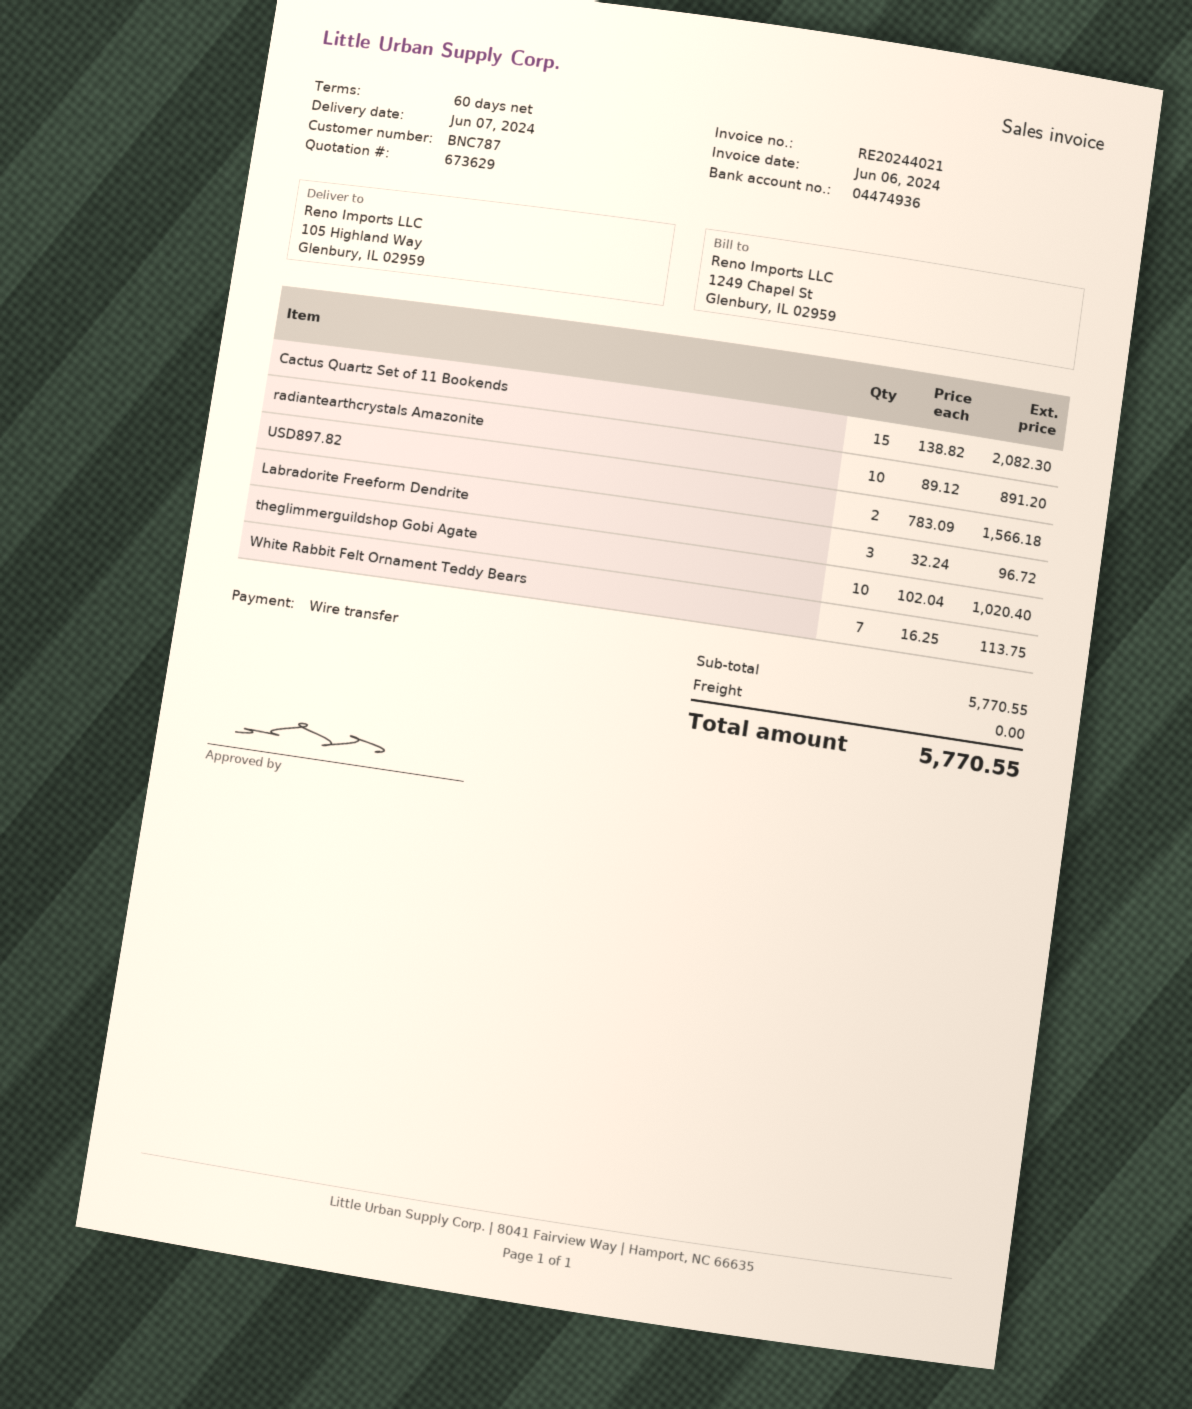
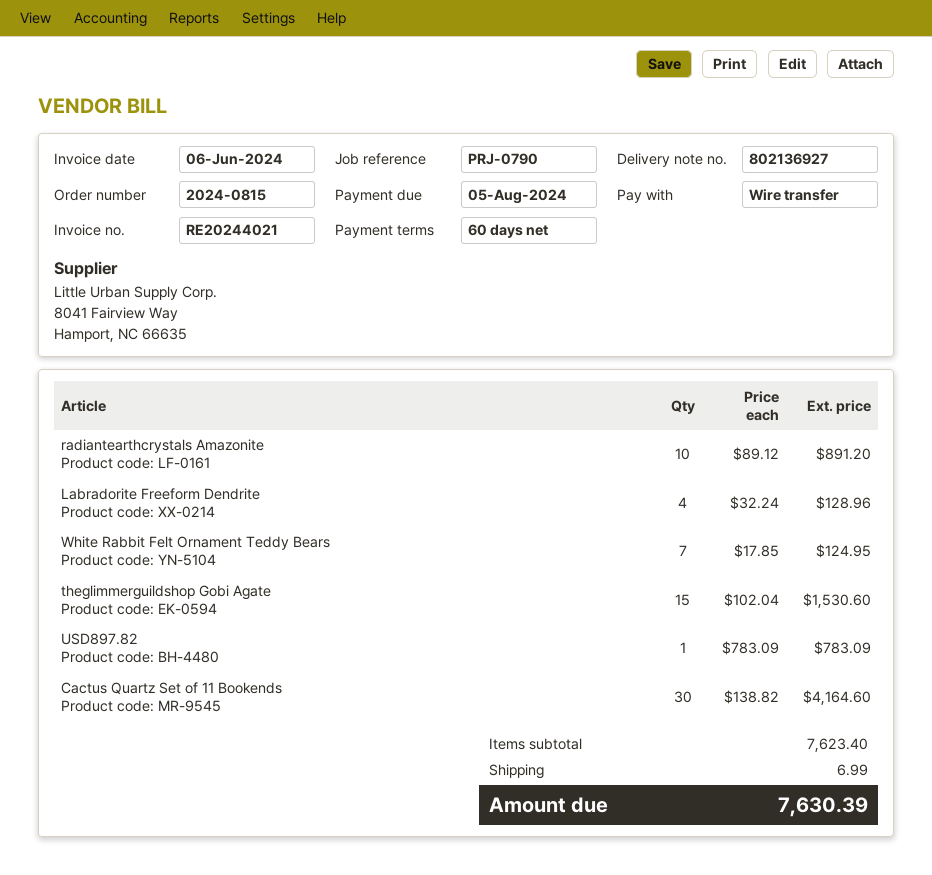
Cactus Quartz Set of 11 Bookends: 15 x 138.82 = 2082.30 -> 30 x 138.82 = 4164.60
USD897.82: 2 x 783.09 = 1566.18 -> 1 x 783.09 = 783.09
Labradorite Freeform Dendrite: 3 x 32.24 = 96.72 -> 4 x 32.24 = 128.96
theglimmerguildshop Gobi Agate: 10 x 102.04 = 1020.40 -> 15 x 102.04 = 1530.60
White Rabbit Felt Ornament Teddy Bears: 7 x 16.25 = 113.75 -> 7 x 17.85 = 124.95
subtotal: 5770.55 -> 7623.40
shipping: 0.00 -> 6.99
total: 5770.55 -> 7630.39

